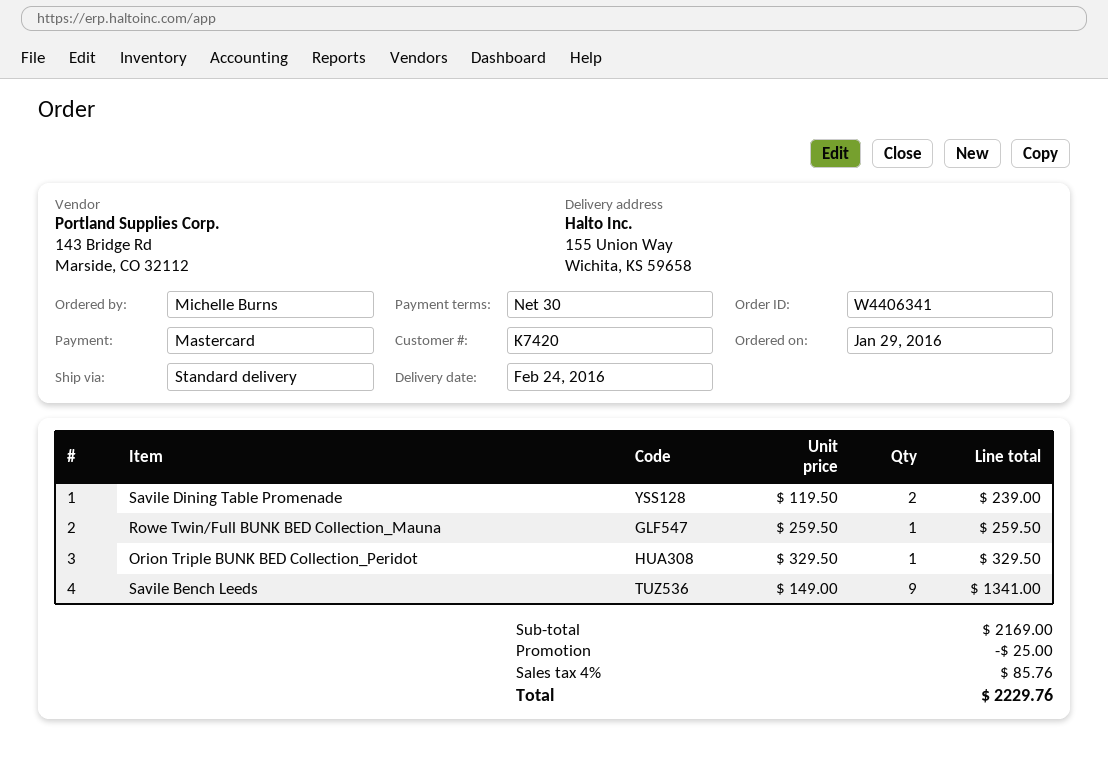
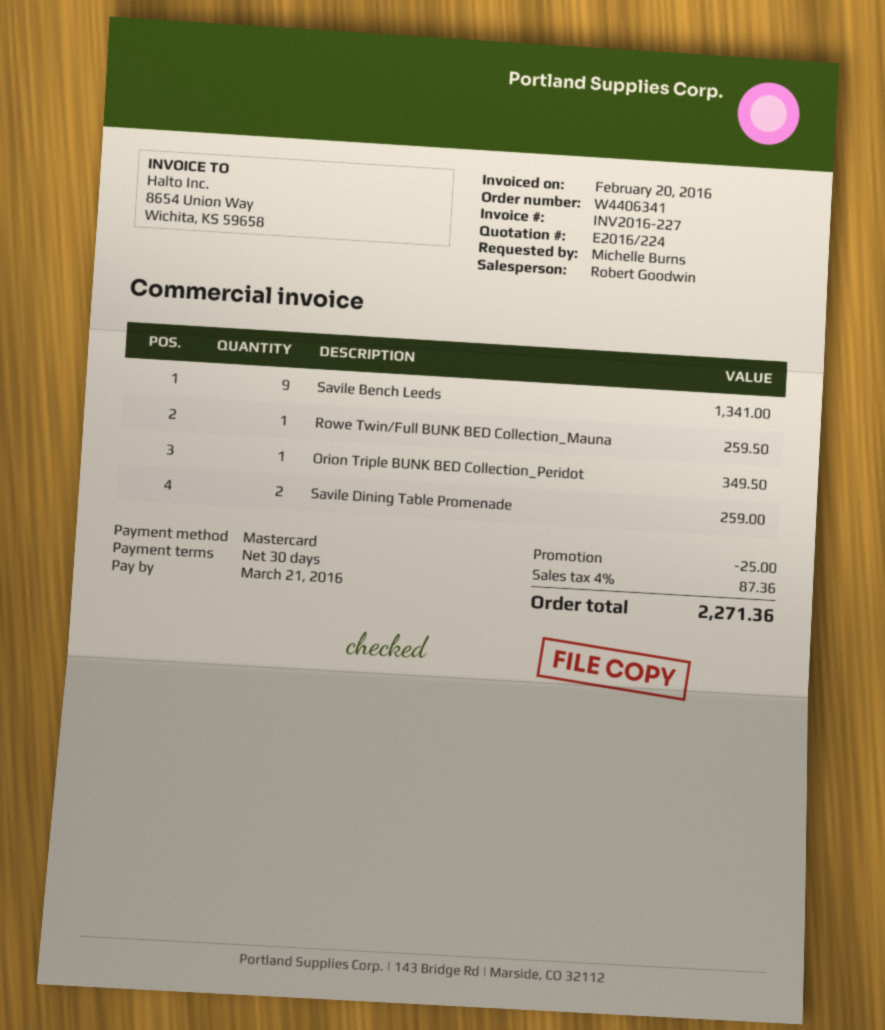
Savile Dining Table Promenade: 2 for 239.00 -> 2 for 259.00
Orion Triple BUNK BED Collection_Peridot: 1 for 329.50 -> 1 for 349.50
tax: 4% = 85.76 -> 4% = 87.36
total: 2229.76 -> 2271.36

